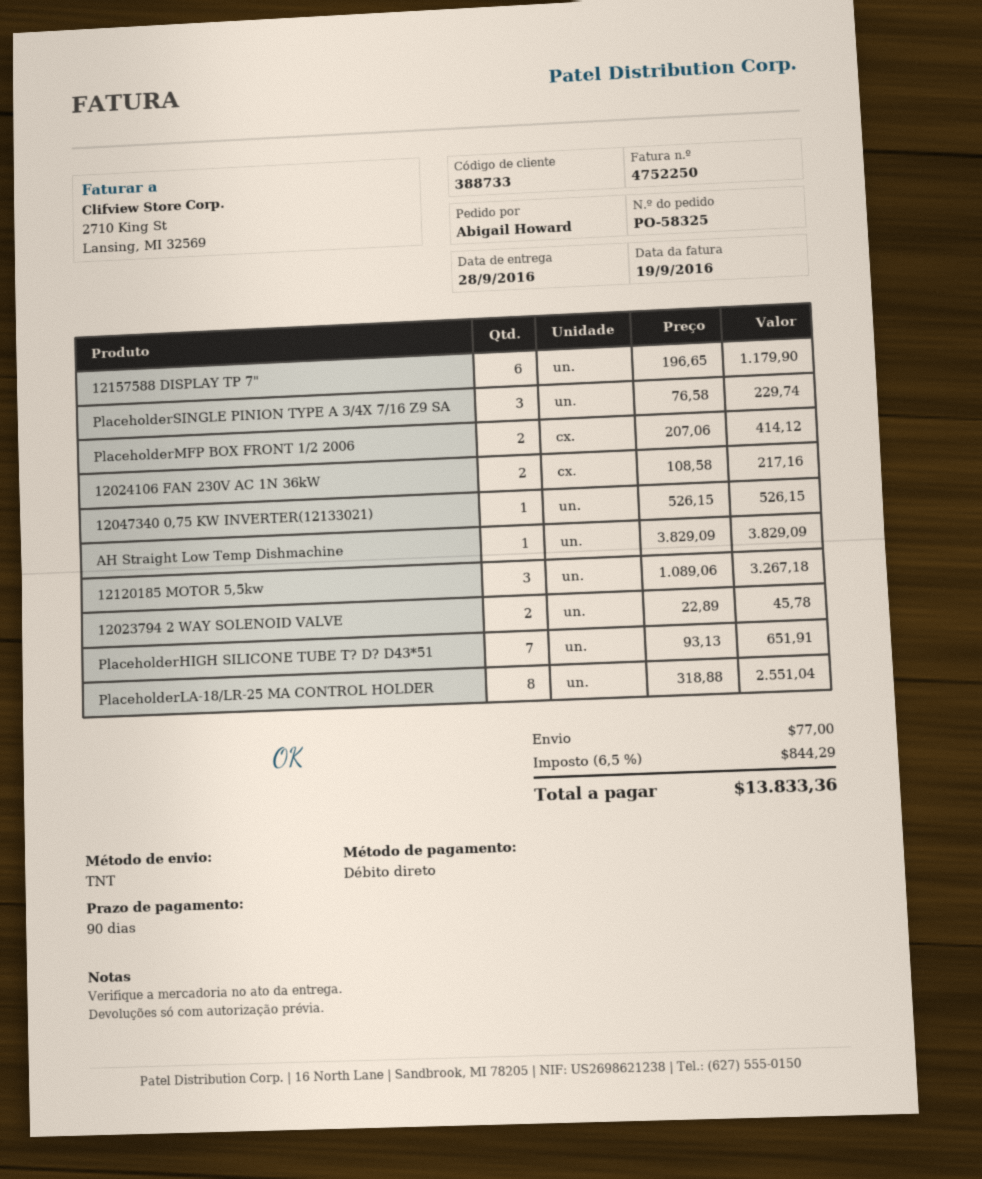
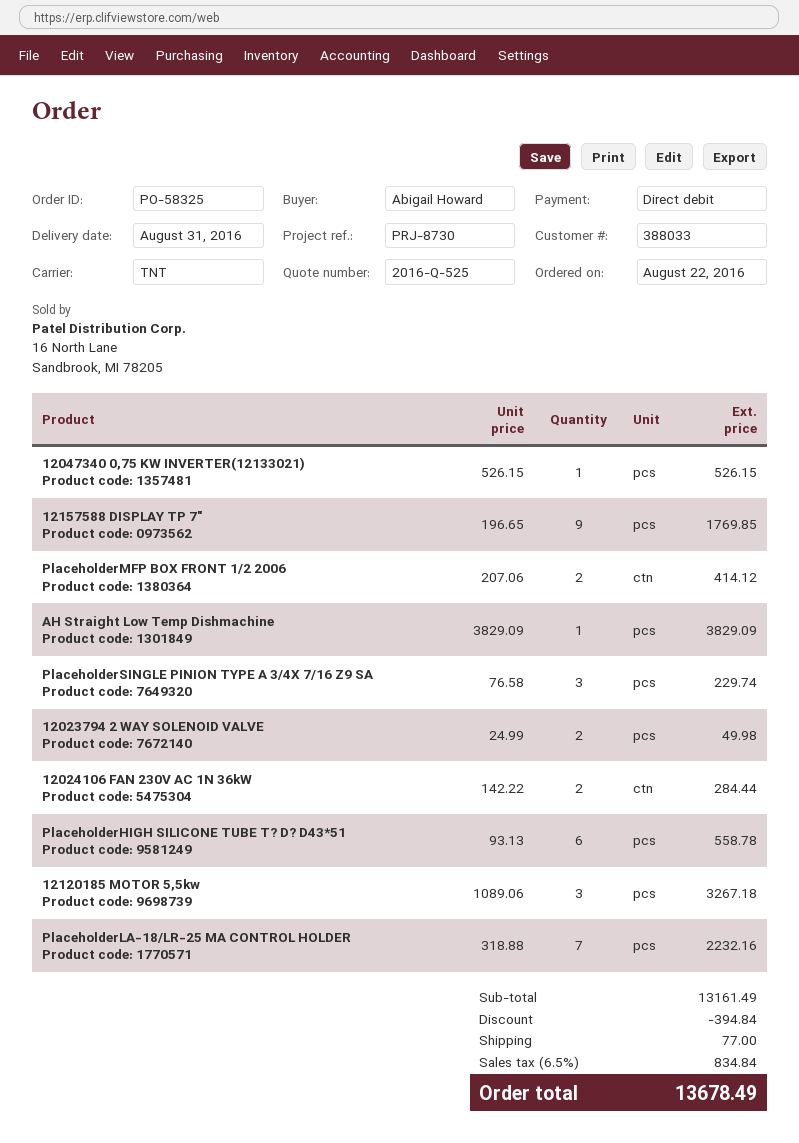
delivery date: 2016-09-28 -> 2016-08-31
customer number: 388733 -> 388033
12157588 DISPLAY TP 7": 6 x 196.65 = 1179.90 -> 9 x 196.65 = 1769.85
12024106 FAN 230V AC 1N 36kW: 2 x 108.58 = 217.16 -> 2 x 142.22 = 284.44
12023794 2 WAY SOLENOID VALVE: 2 x 22.89 = 45.78 -> 2 x 24.99 = 49.98
PlaceholderHIGH SILICONE TUBE T? D? D43*51: 7 x 93.13 = 651.91 -> 6 x 93.13 = 558.78
PlaceholderLA-18/LR-25 MA CONTROL HOLDER: 8 x 318.88 = 2551.04 -> 7 x 318.88 = 2232.16
discount: none -> 394.84
tax: 6.5% = 844.29 -> 6.5% = 834.84
total: 13833.36 -> 13678.49

